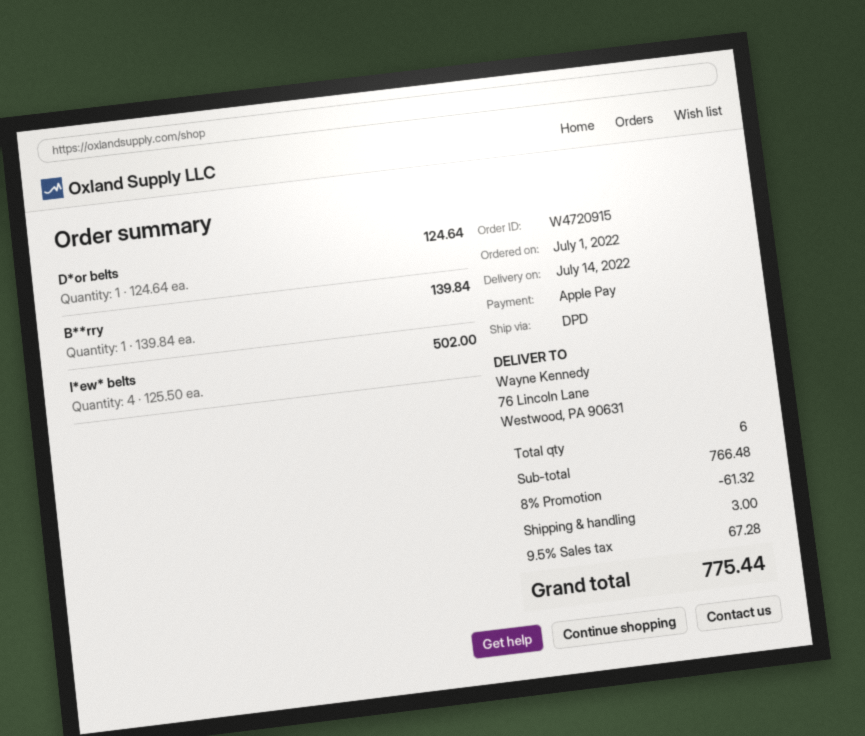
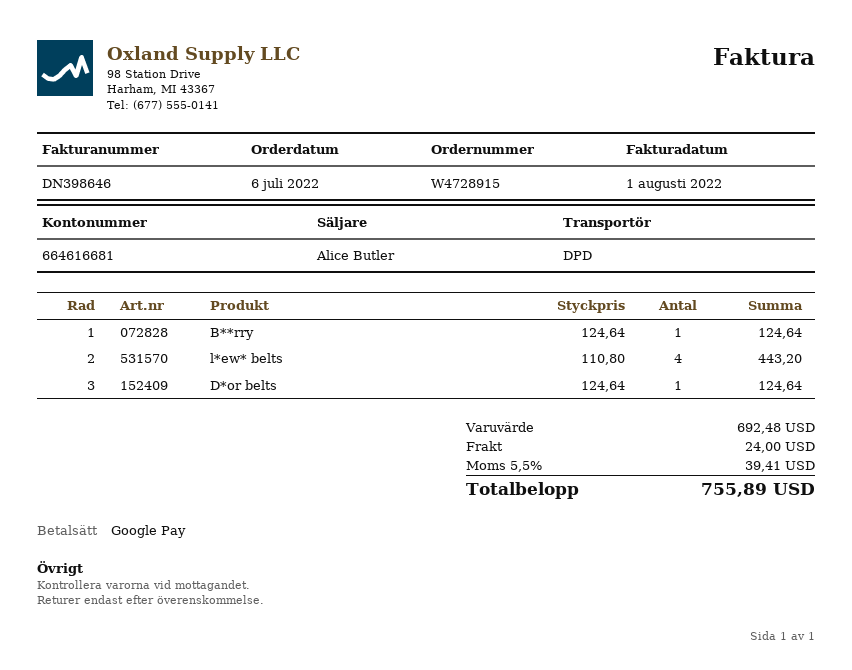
order number: W4720915 -> W4728915
order date: 2022-07-01 -> 2022-07-06
payment method: Apple Pay -> Google Pay
B**rry: 1 x 139.84 = 139.84 -> 1 x 124.64 = 124.64
l*ew* belts: 4 x 125.50 = 502.00 -> 4 x 110.80 = 443.20
subtotal: 766.48 -> 692.48
discount: 8% = 61.32 -> none
shipping: 3.00 -> 24.00
tax: 9.5% = 67.28 -> 5.5% = 39.41
total: 775.44 -> 755.89

